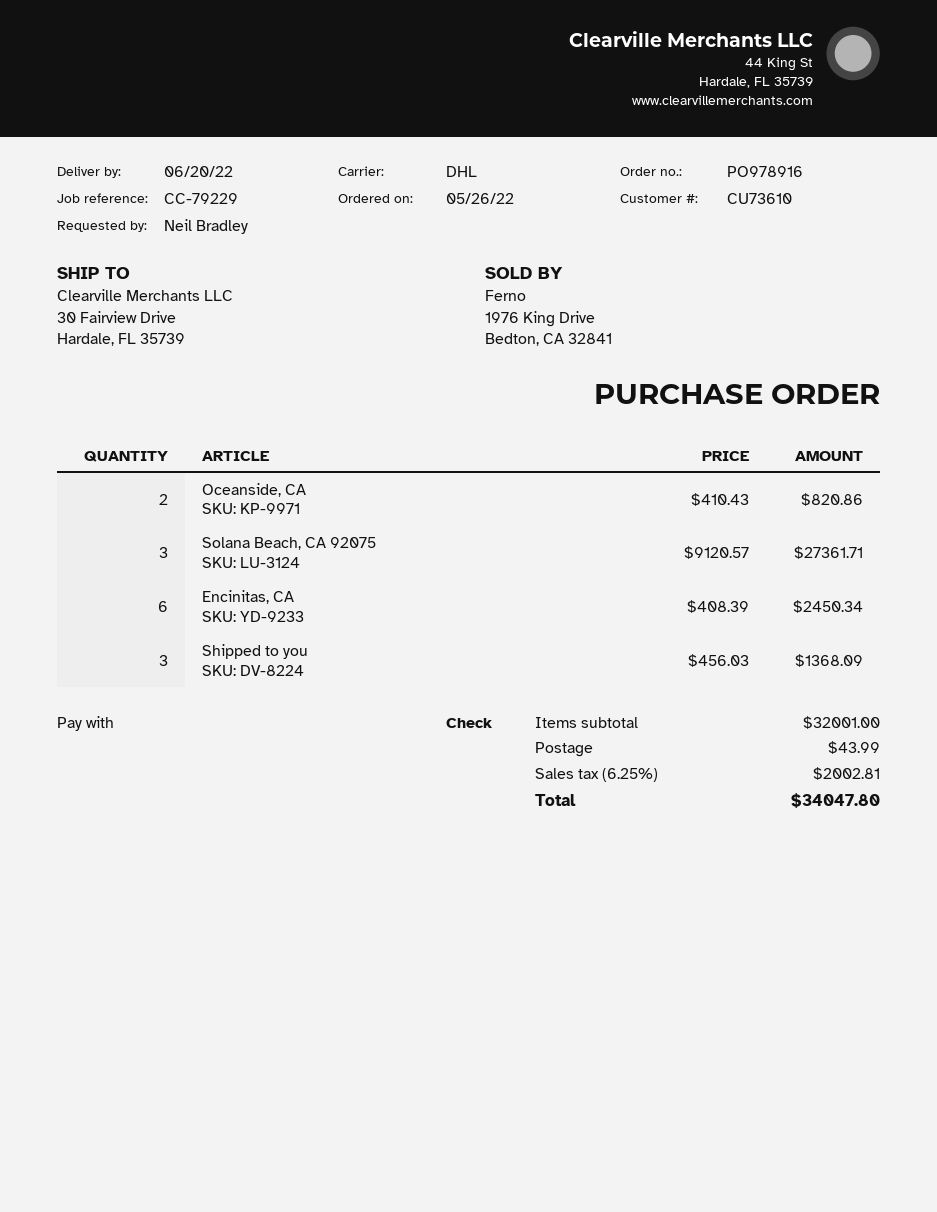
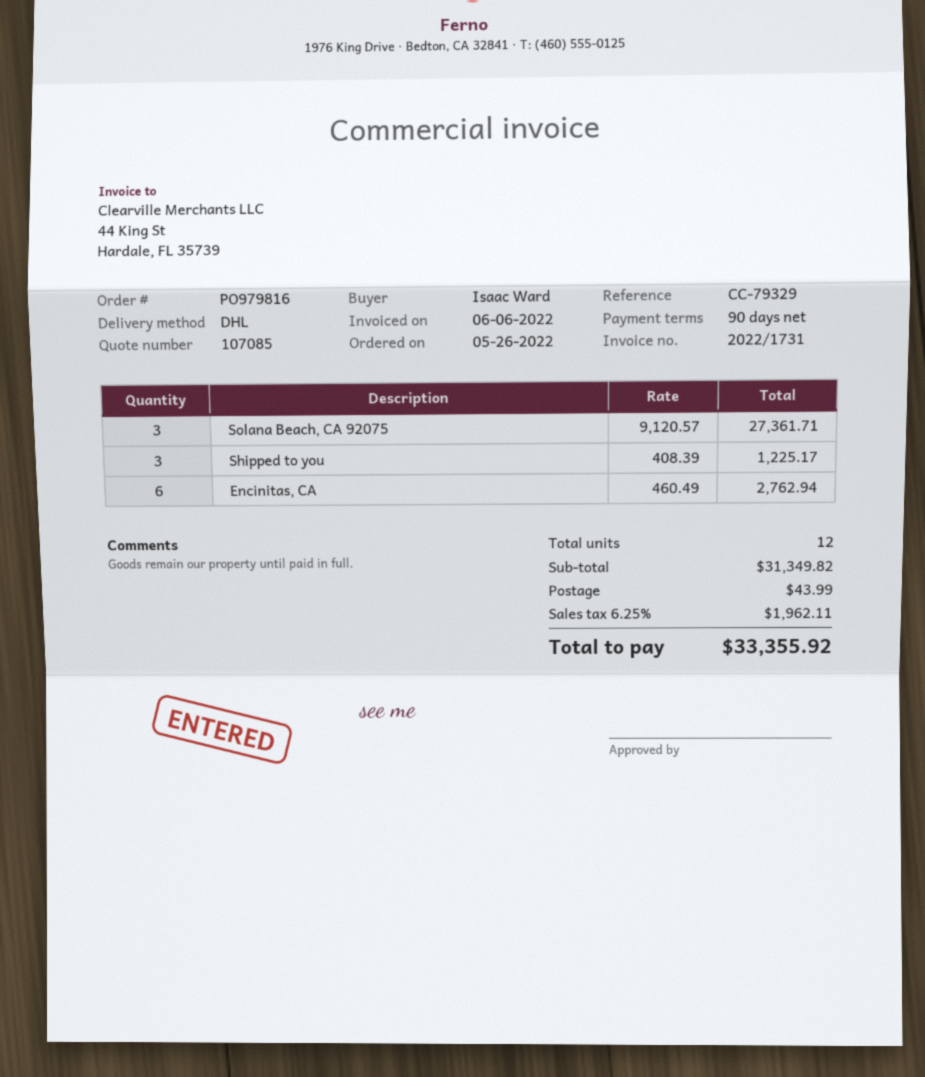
order number: PO978916 -> PO979816
reference: CC-79229 -> CC-79329
ordered by: Neil Bradley -> Isaac Ward
Oceanside, CA: 2 x 410.43 = 820.86 -> none
Encinitas, CA: 6 x 408.39 = 2450.34 -> 6 x 460.49 = 2762.94
Shipped to you: 3 x 456.03 = 1368.09 -> 3 x 408.39 = 1225.17
subtotal: 32001.00 -> 31349.82
tax: 6.25% = 2002.81 -> 6.25% = 1962.11
total: 34047.80 -> 33355.92

